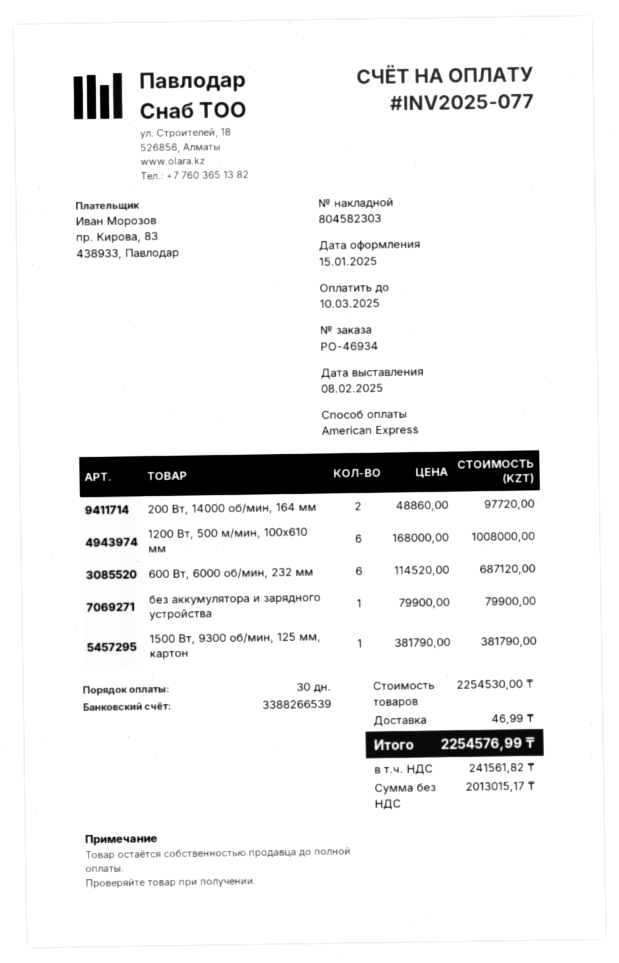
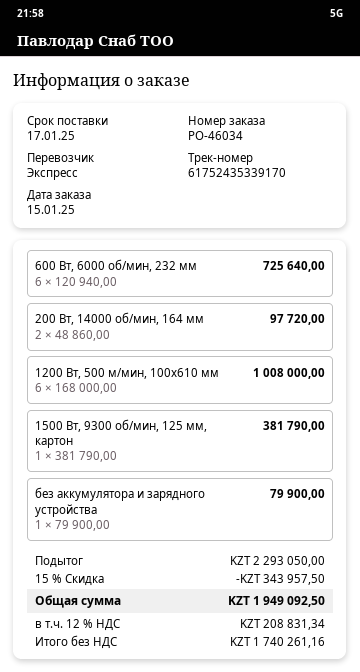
order number: PO-46934 -> PO-46034
600 Вт, 6000 об/мин, 232 мм: 6 x 114520.00 = 687120.00 -> 6 x 120940.00 = 725640.00
subtotal: 2254530.00 -> 2293050.00
discount: none -> 15% = 343957.50
shipping: 46.99 -> none
net: 2013015.17 -> 1740261.16
tax: 241561.82 -> 208831.34
total: 2254576.99 -> 1949092.50

